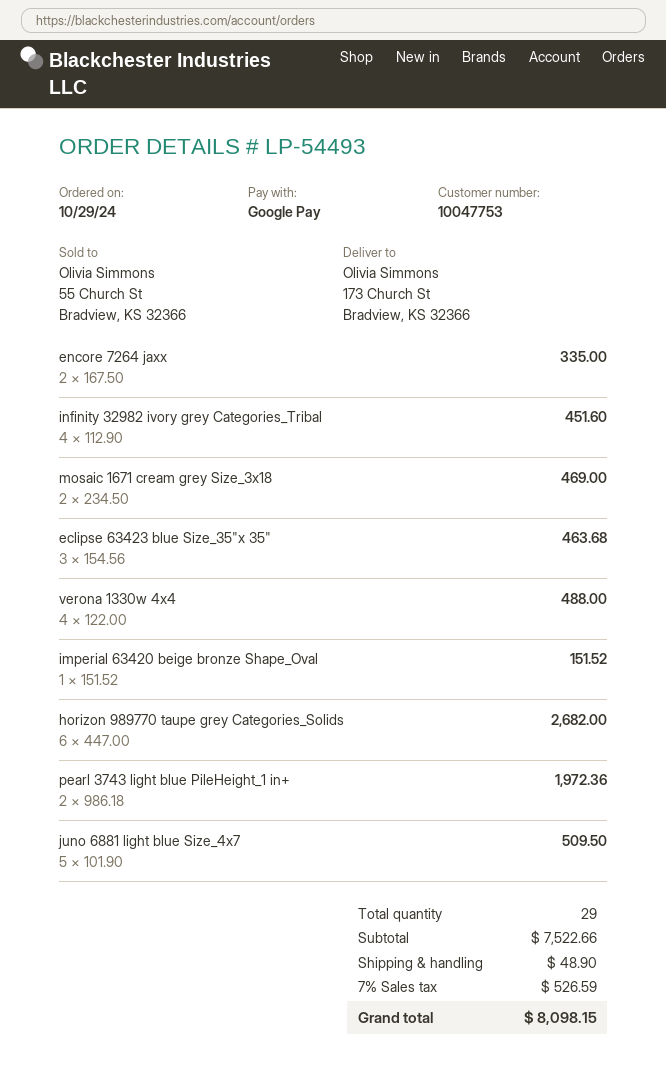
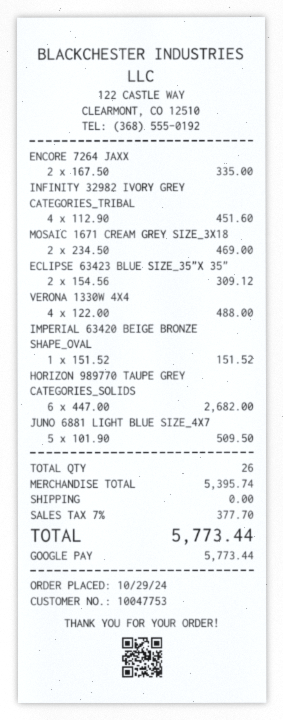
eclipse 63423 blue Size_35"x 35": 3 x 154.56 = 463.68 -> 2 x 154.56 = 309.12
pearl 3743 light blue PileHeight_1 in+: 2 x 986.18 = 1972.36 -> none
total quantity: 29 -> 26
subtotal: 7522.66 -> 5395.74
shipping: 48.90 -> 0.00
tax: 7% = 526.59 -> 7% = 377.70
total: 8098.15 -> 5773.44

